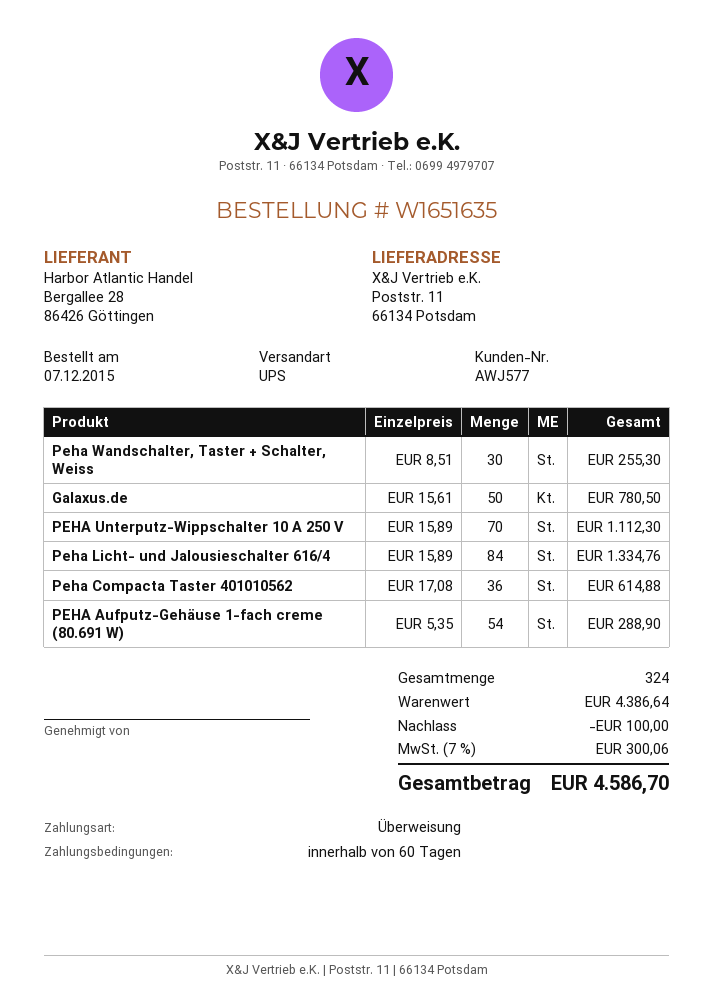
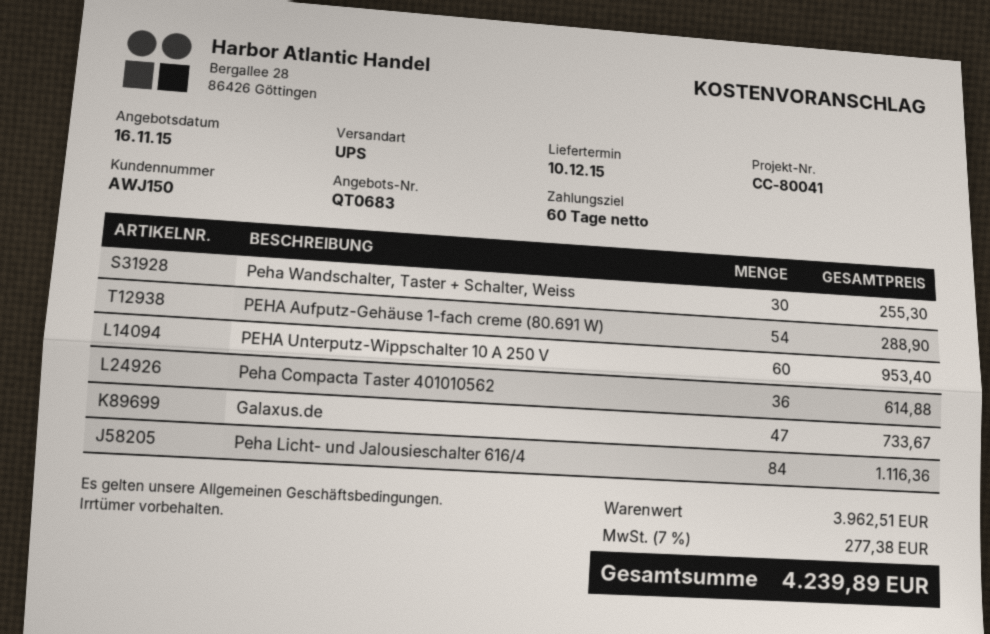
customer number: AWJ577 -> AWJ150
Galaxus.de: 50 for 780.50 -> 47 for 733.67
PEHA Unterputz-Wippschalter 10 A 250 V: 70 for 1112.30 -> 60 for 953.40
Peha Licht- und Jalousieschalter 616/4: 84 for 1334.76 -> 84 for 1116.36
subtotal: 4386.64 -> 3962.51
discount: 100.00 -> none
tax: 7% = 300.06 -> 7% = 277.38
total: 4586.70 -> 4239.89

